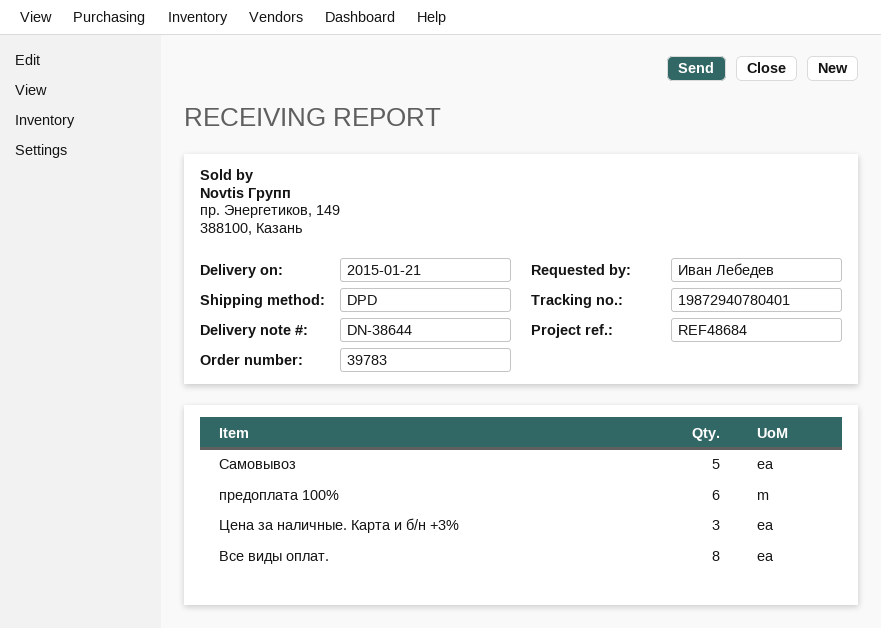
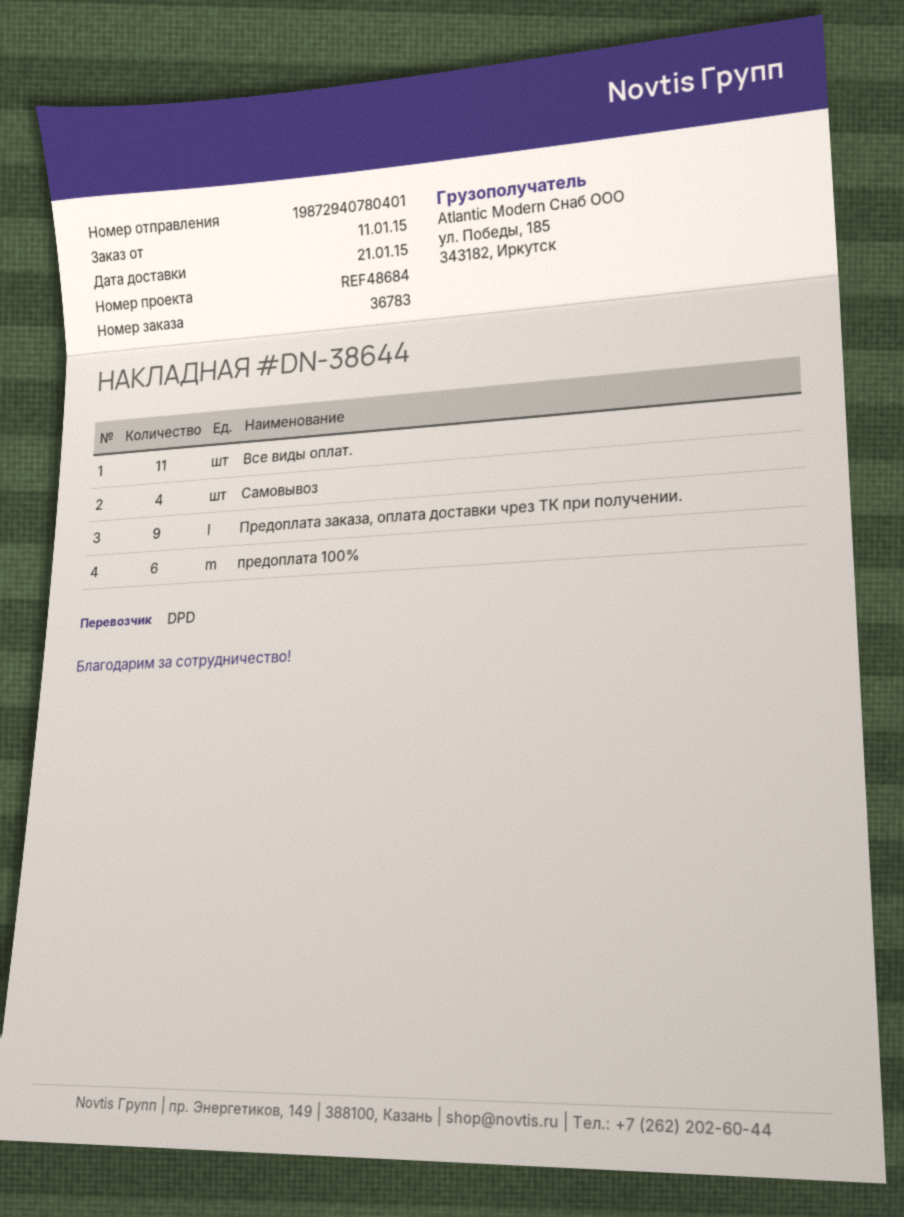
order number: 39783 -> 36783
Самовывоз: 5 -> 4
Цена за наличные. Карта и б/н +3%: 3 -> none
Все виды оплат.: 8 -> 11
Предоплата заказа, оплата доставки чрез ТК при получении.: none -> 9

